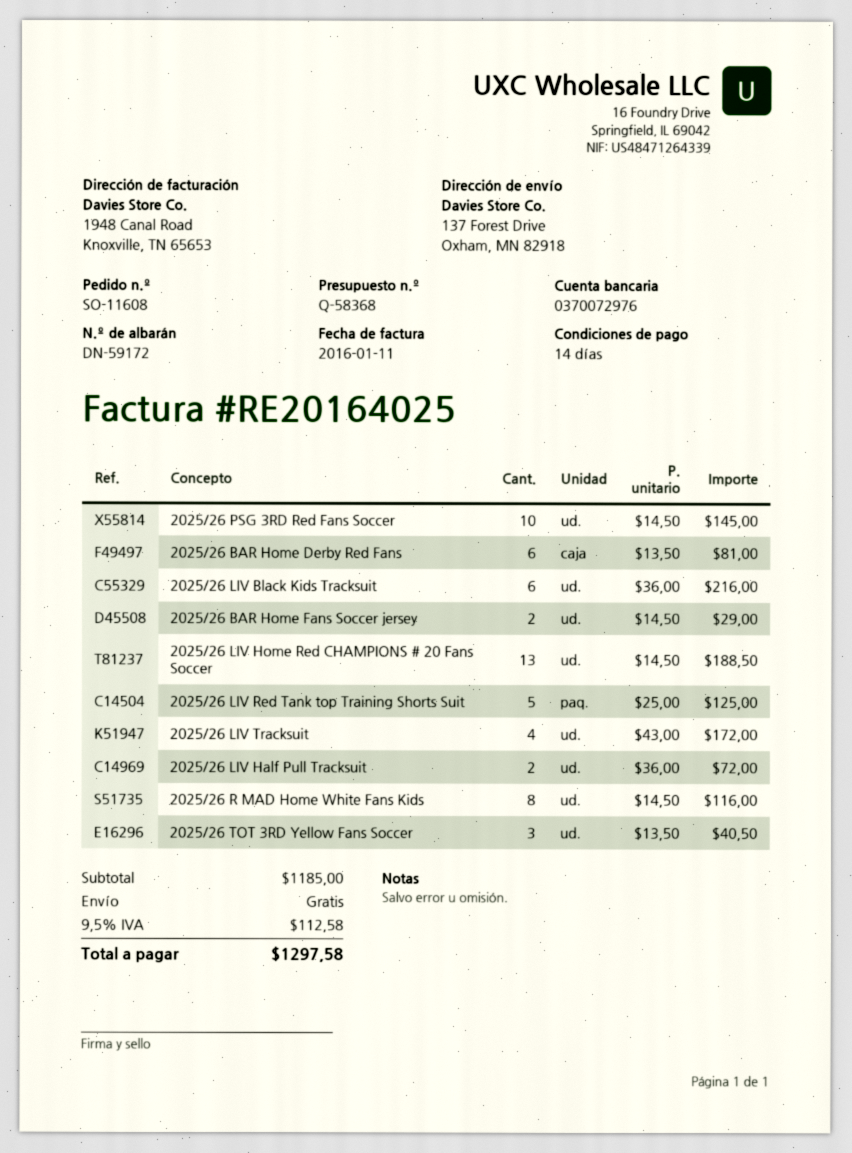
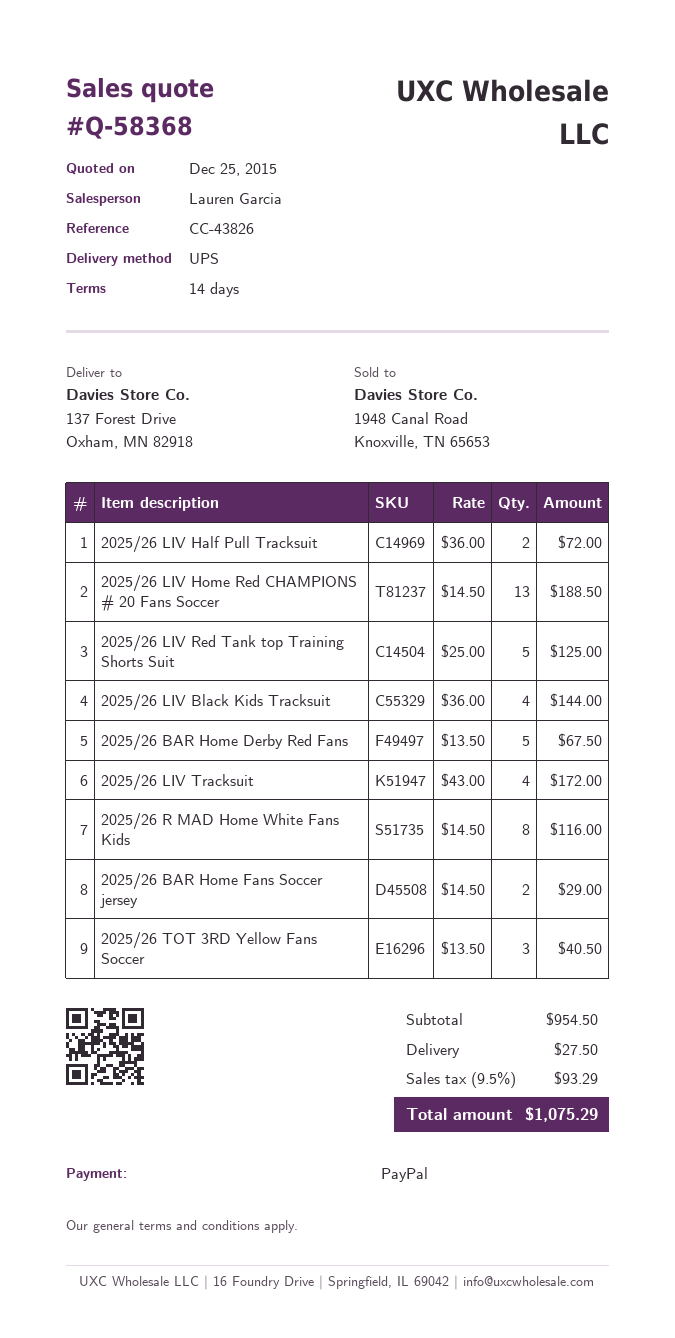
2025/26 PSG 3RD Red Fans Soccer: 10 x 14.50 = 145.00 -> none
2025/26 BAR Home Derby Red Fans: 6 x 13.50 = 81.00 -> 5 x 13.50 = 67.50
2025/26 LIV Black Kids Tracksuit: 6 x 36.00 = 216.00 -> 4 x 36.00 = 144.00
subtotal: 1185.00 -> 954.50
shipping: 0.00 -> 27.50
tax: 9.5% = 112.58 -> 9.5% = 93.29
total: 1297.58 -> 1075.29

